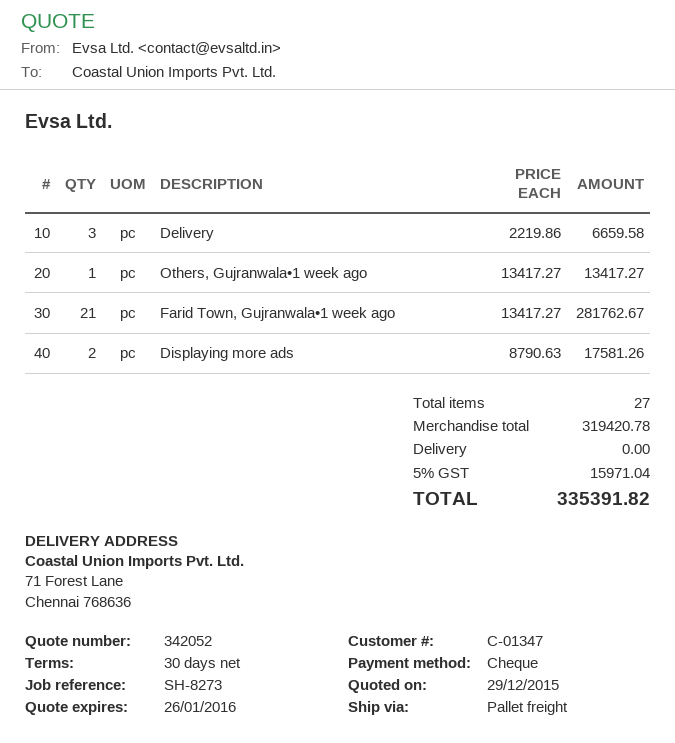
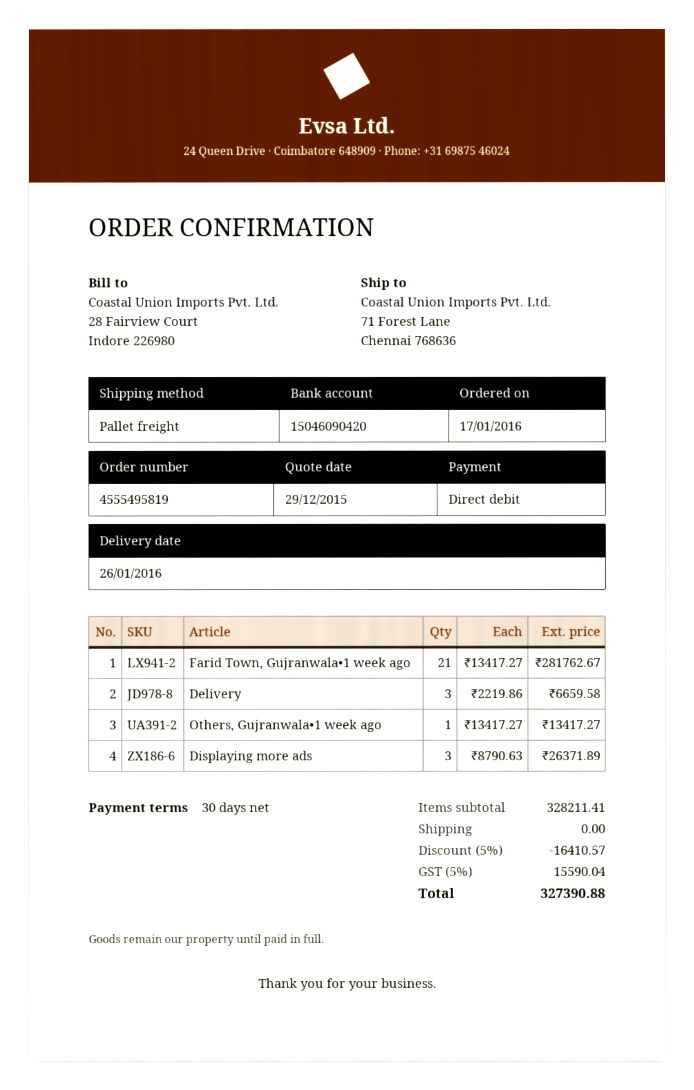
payment method: cheque -> direct debit
Displaying more ads: 2 x 8790.63 = 17581.26 -> 3 x 8790.63 = 26371.89
subtotal: 319420.78 -> 328211.41
discount: none -> 5% = 16410.57
tax: 5% = 15971.04 -> 5% = 15590.04
total: 335391.82 -> 327390.88

